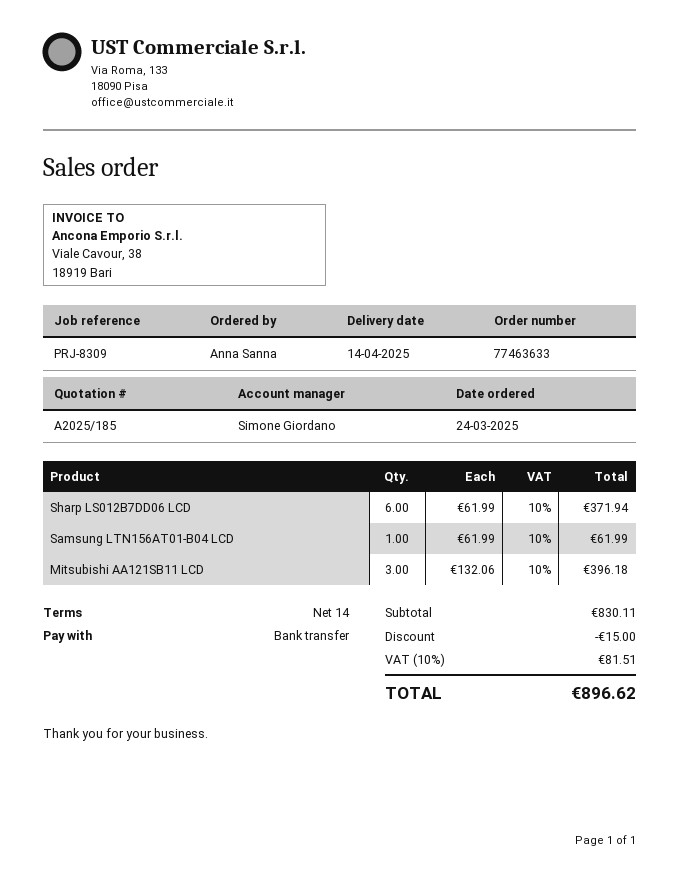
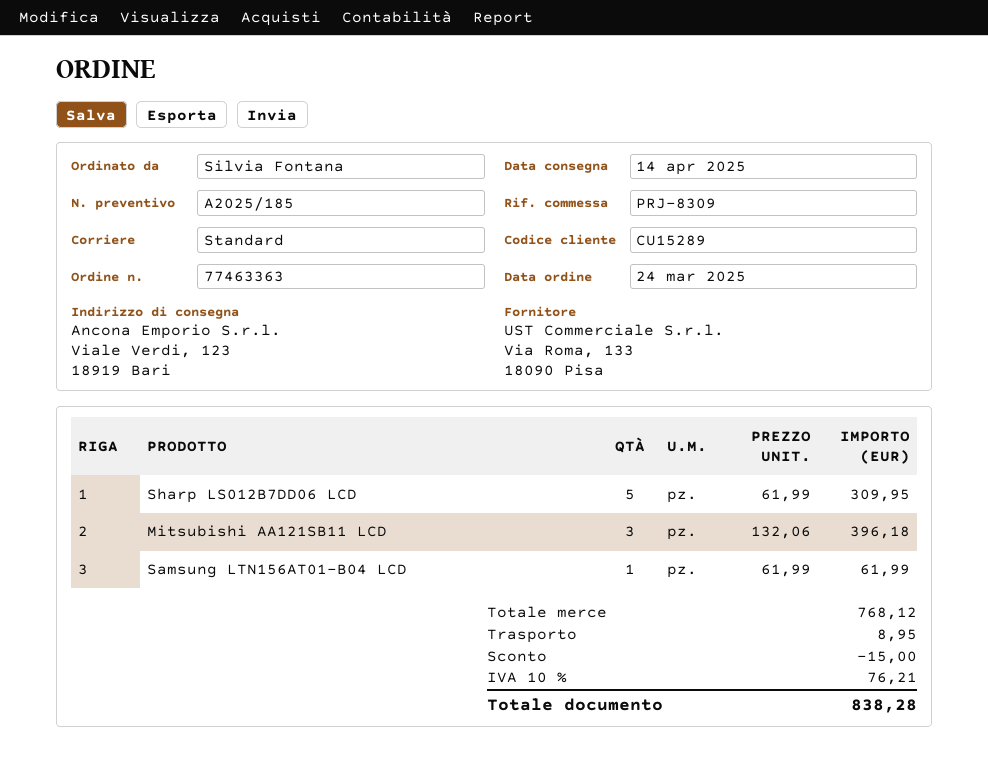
order number: 77463633 -> 77463363
ordered by: Anna Sanna -> Silvia Fontana
Sharp LS012B7DD06 LCD: 6 x 61.99 = 371.94 -> 5 x 61.99 = 309.95
subtotal: 830.11 -> 768.12
shipping: none -> 8.95
tax: 10% = 81.51 -> 10% = 76.21
total: 896.62 -> 838.28

